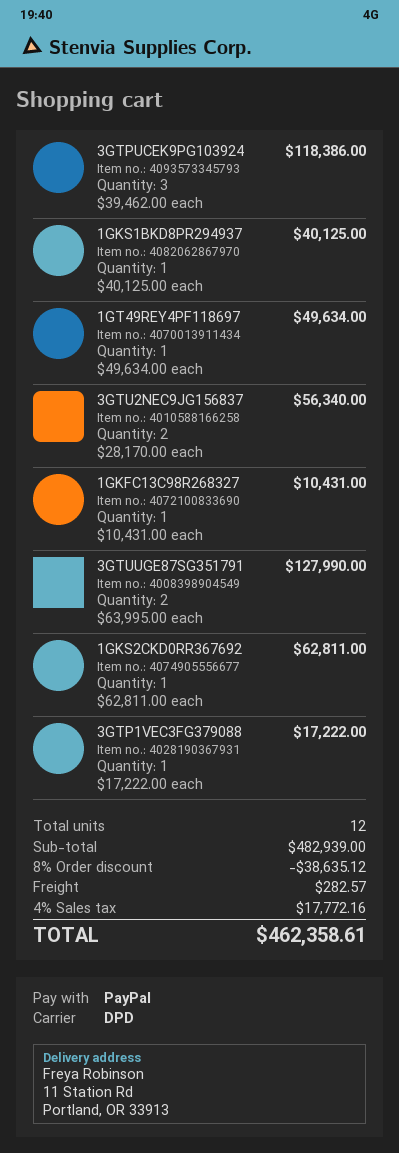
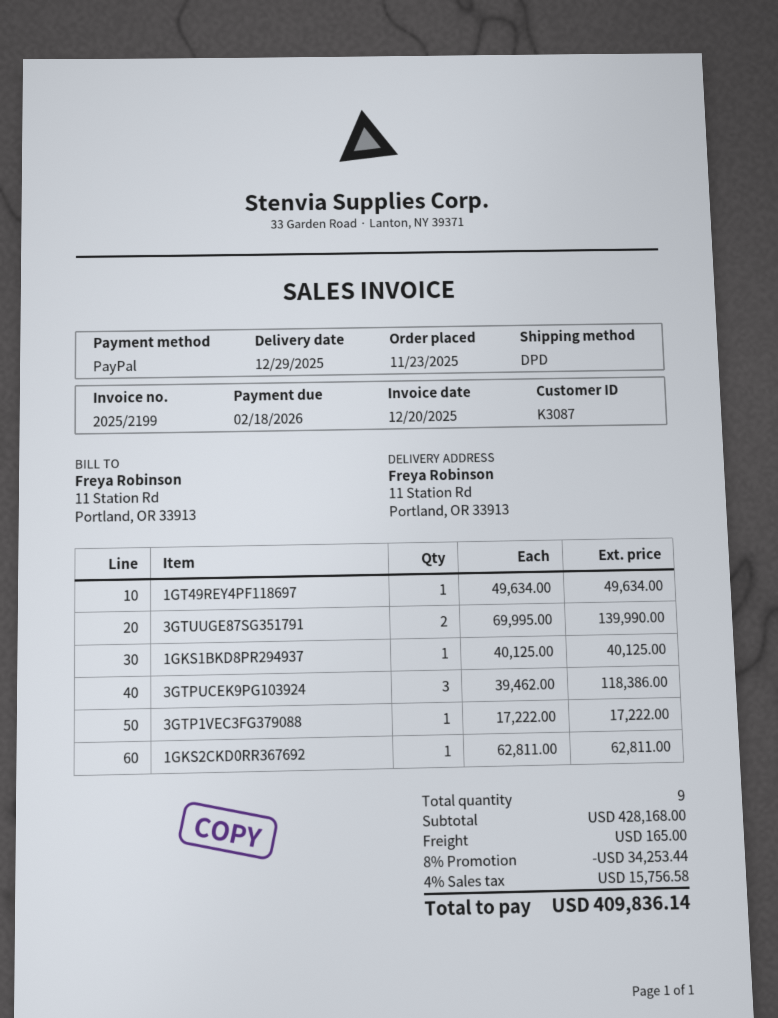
3GTU2NEC9JG156837: 2 x 28170.00 = 56340.00 -> none
1GKFC13C98R268327: 1 x 10431.00 = 10431.00 -> none
3GTUUGE87SG351791: 2 x 63995.00 = 127990.00 -> 2 x 69995.00 = 139990.00
total quantity: 12 -> 9
subtotal: 482939.00 -> 428168.00
discount: 8% = 38635.12 -> 8% = 34253.44
shipping: 282.57 -> 165.00
tax: 4% = 17772.16 -> 4% = 15756.58
total: 462358.61 -> 409836.14

